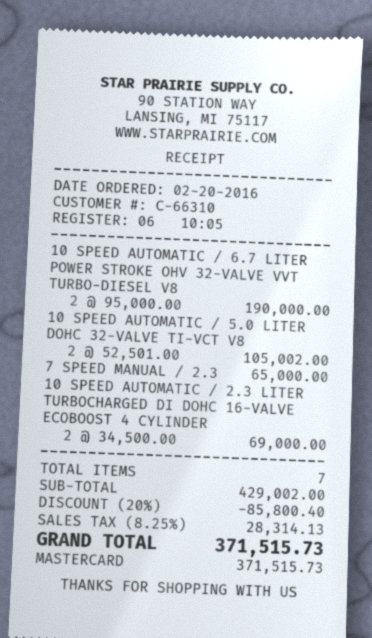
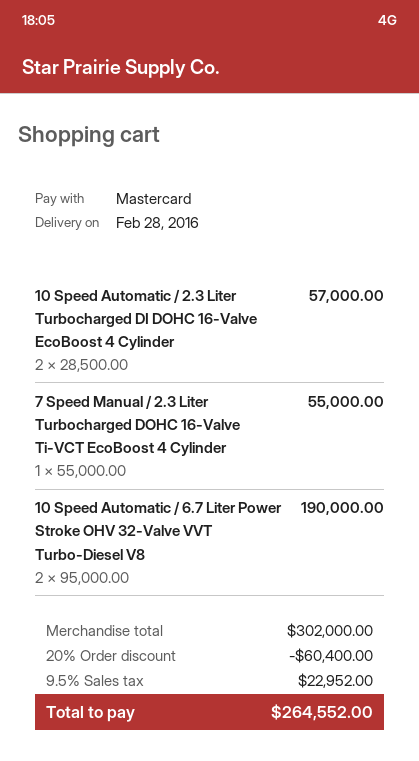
10 SPEED AUTOMATIC / 5.0 LITER DOHC 32-VALVE TI-VCT V8: 2 x 52501.00 = 105002.00 -> none
7 SPEED MANUAL / 2.3: 1 x 65000.00 = 65000.00 -> 1 x 55000.00 = 55000.00
10 SPEED AUTOMATIC / 2.3 LITER TURBOCHARGED DI DOHC 16-VALVE ECOBOOST 4 CYLINDER: 2 x 34500.00 = 69000.00 -> 2 x 28500.00 = 57000.00
subtotal: 429002.00 -> 302000.00
discount: 20% = 85800.40 -> 20% = 60400.00
tax: 8.25% = 28314.13 -> 9.5% = 22952.00
total: 371515.73 -> 264552.00

